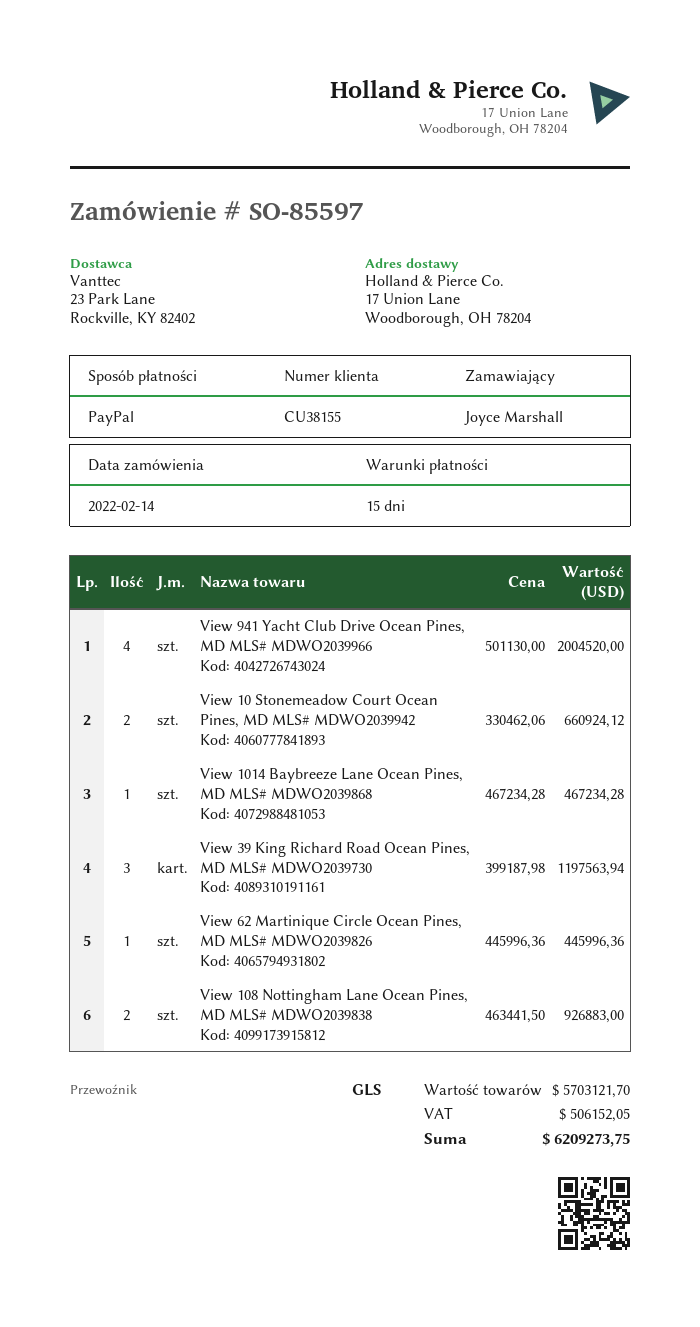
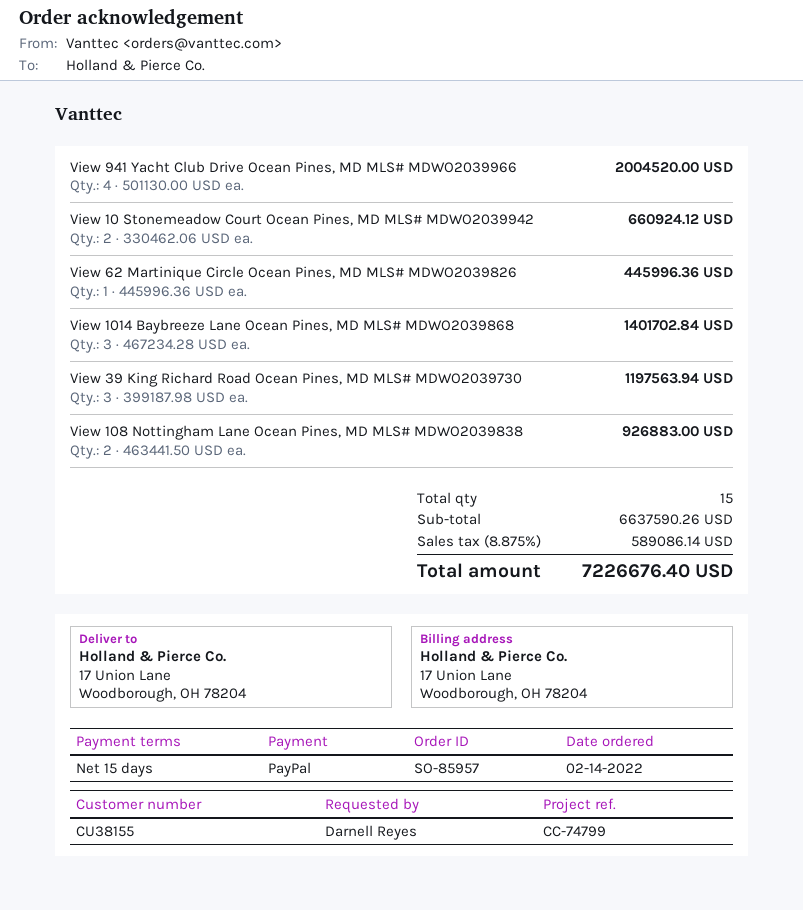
order number: SO-85597 -> SO-85957
ordered by: Joyce Marshall -> Darnell Reyes
View 1014 Baybreeze Lane Ocean Pines, MD MLS# MDWO2039868: 1 x 467234.28 = 467234.28 -> 3 x 467234.28 = 1401702.84
subtotal: 5703121.70 -> 6637590.26
tax: 506152.05 -> 589086.14
total: 6209273.75 -> 7226676.40

